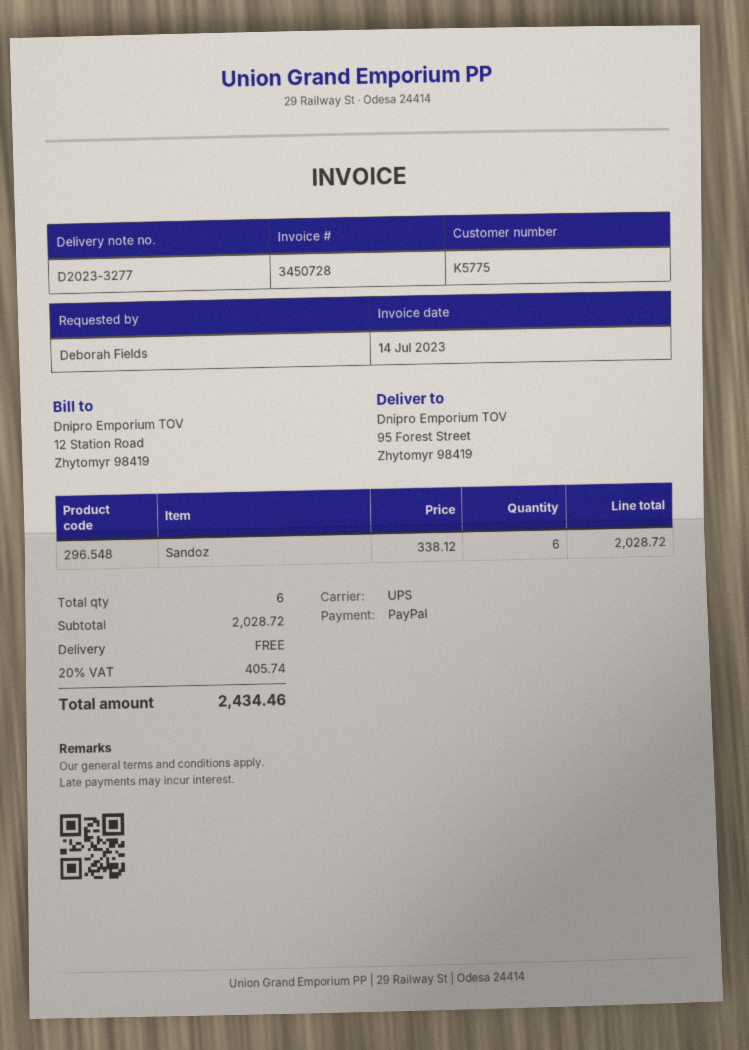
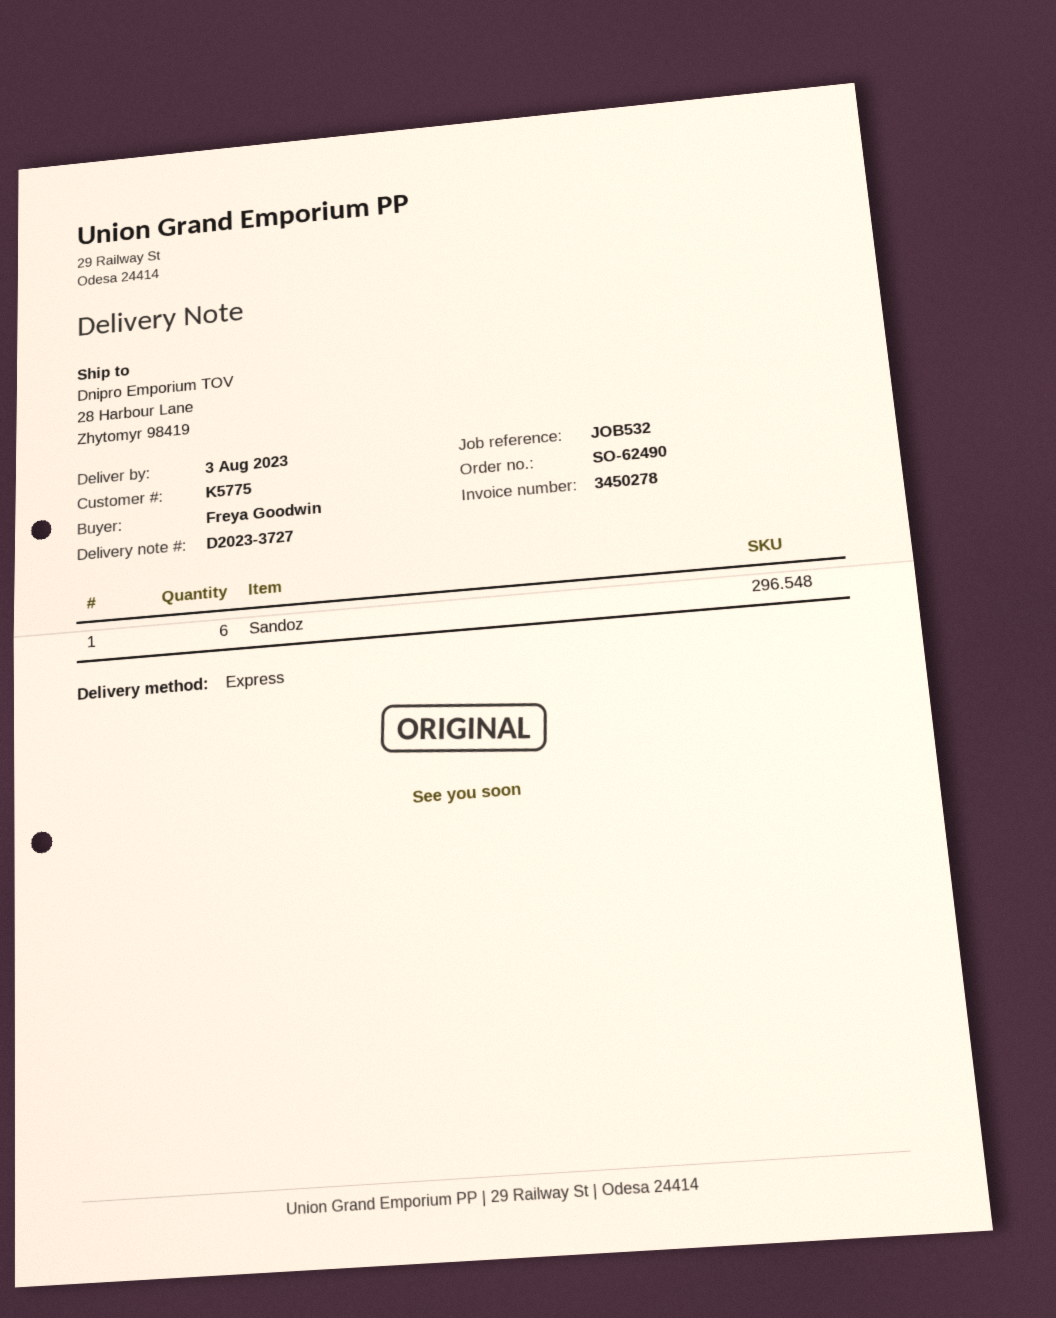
delivery note number: D2023-3277 -> D2023-3727
invoice number: 3450728 -> 3450278
ordered by: Deborah Fields -> Freya Goodwin
shipping method: UPS -> express
ship to: 95 Forest Street, Zhytomyr 98419 -> 28 Harbour Lane, Zhytomyr 98419

